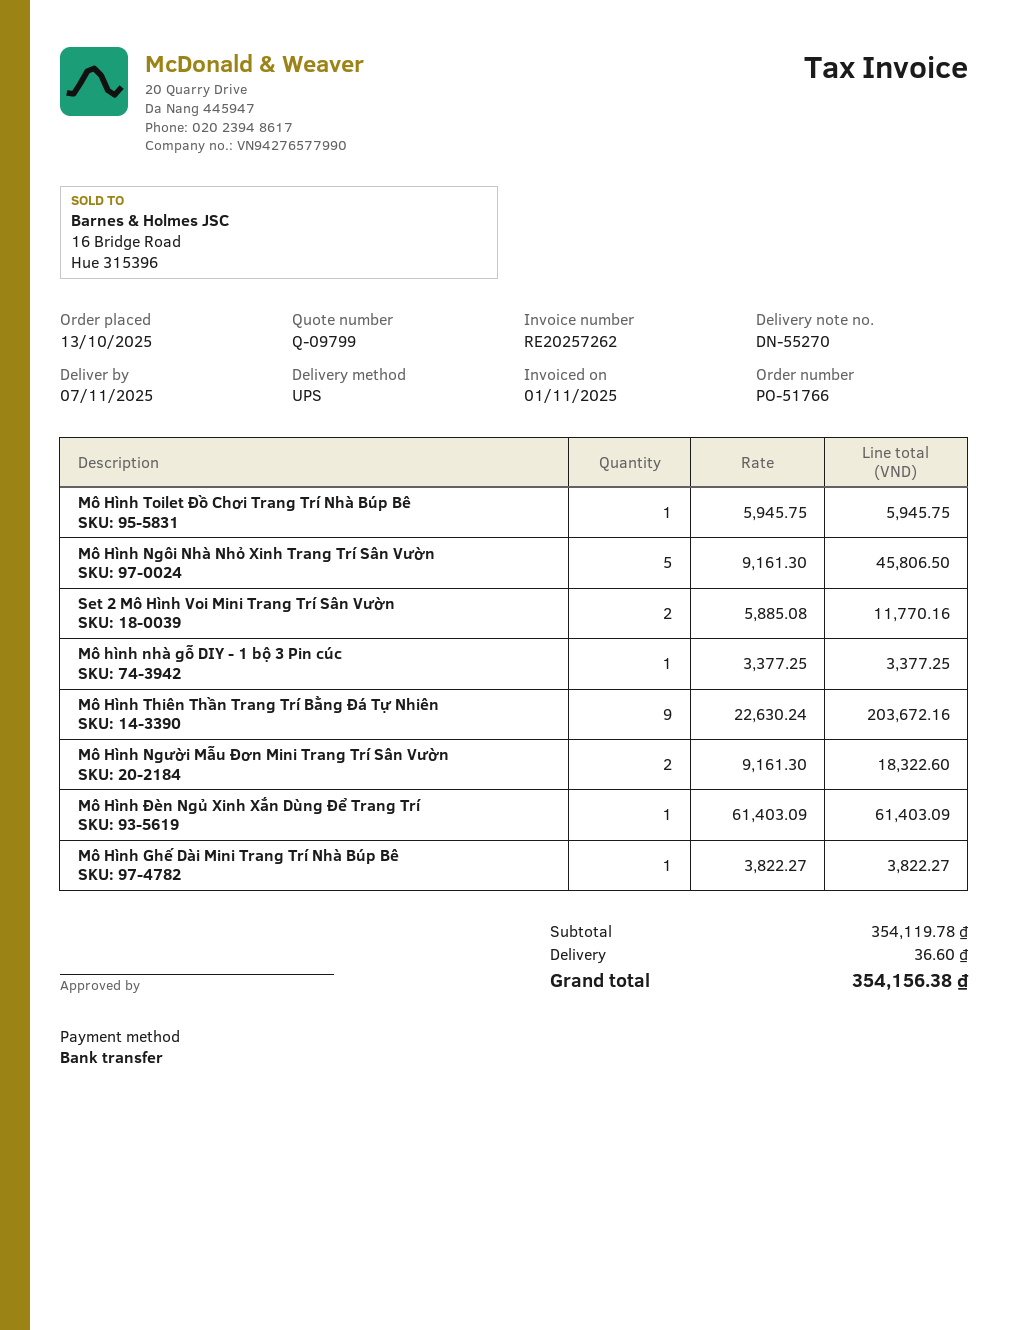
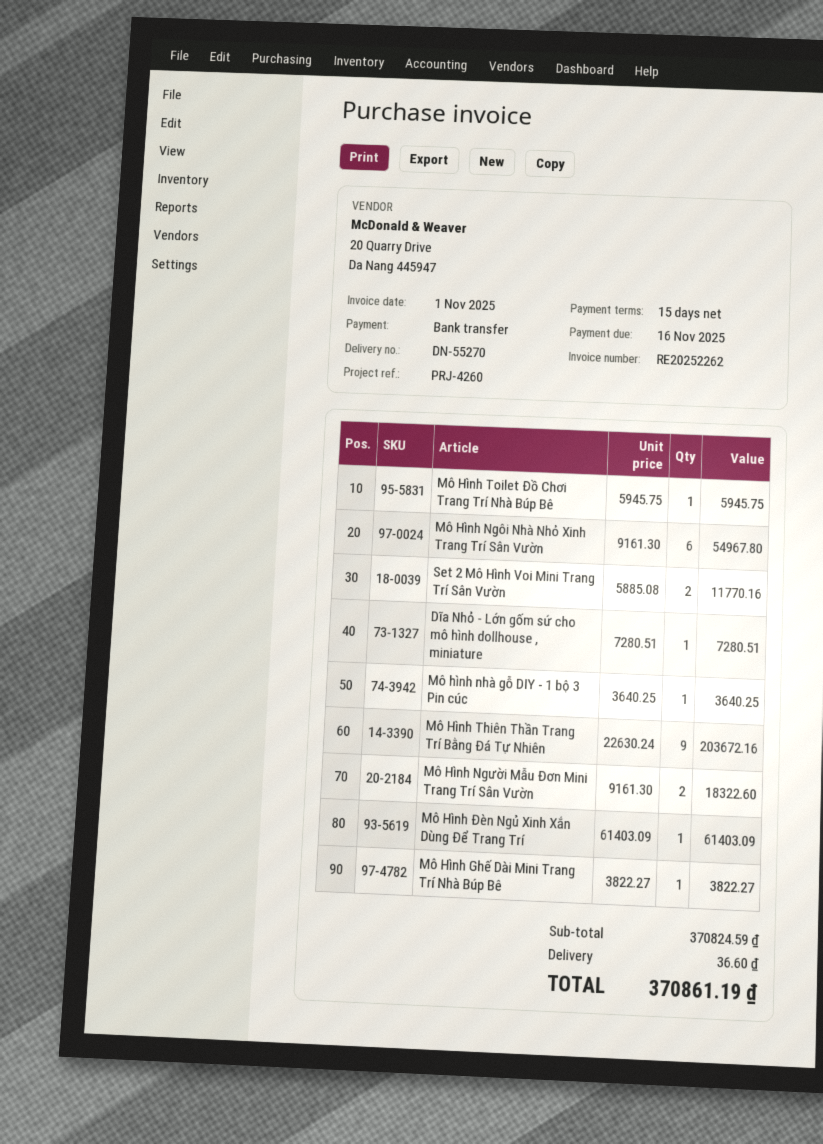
invoice number: RE20257262 -> RE20252262
Mô Hình Ngôi Nhà Nhỏ Xinh Trang Trí Sân Vườn: 5 x 9161.30 = 45806.50 -> 6 x 9161.30 = 54967.80
Mô hình nhà gỗ DIY - 1 bộ 3 Pin cúc: 1 x 3377.25 = 3377.25 -> 1 x 3640.25 = 3640.25
Dĩa Nhỏ - Lớn gốm sứ cho mô hình dollhouse , miniature: none -> 1 x 7280.51 = 7280.51
subtotal: 354119.78 -> 370824.59
total: 354156.38 -> 370861.19

